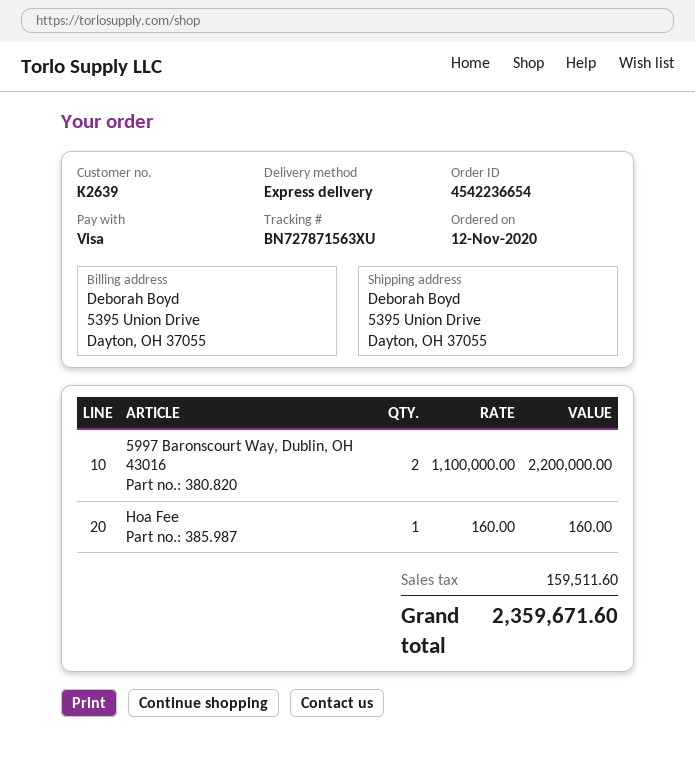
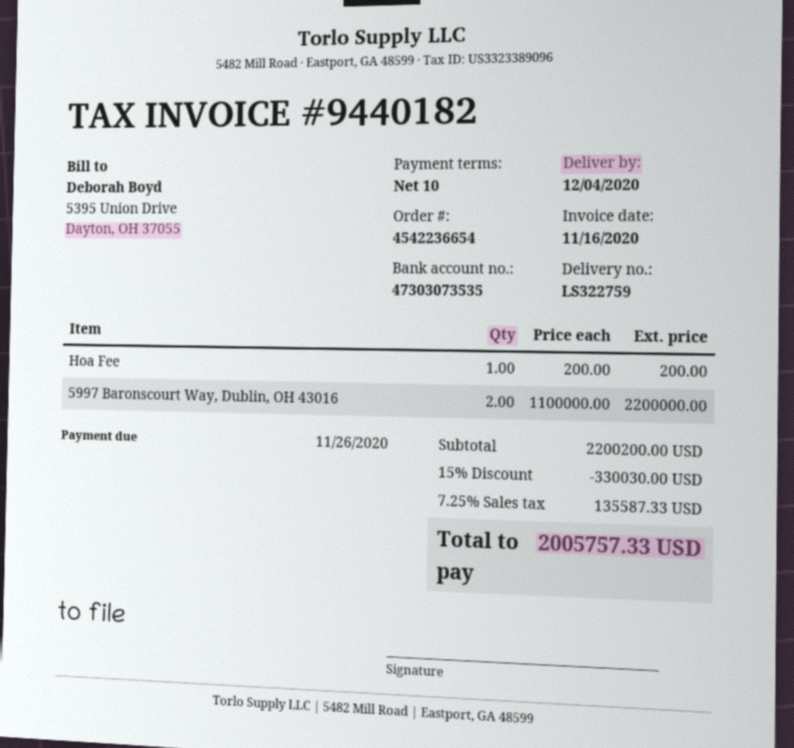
Hoa Fee: 1 x 160.00 = 160.00 -> 1 x 200.00 = 200.00
discount: none -> 15% = 330030.00
tax: 159511.60 -> 135587.33
total: 2359671.60 -> 2005757.33

